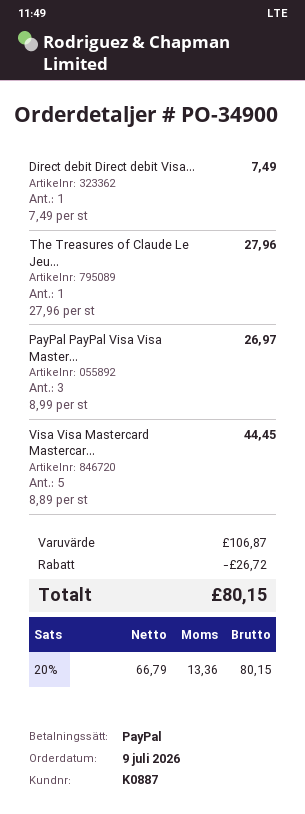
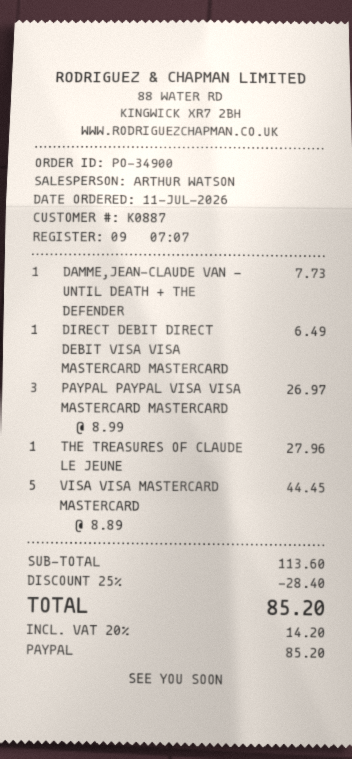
order date: 2026-07-09 -> 2026-07-11
Direct debit Direct debit Visa...: 1 x 7.49 = 7.49 -> 1 x 6.49 = 6.49
DAMME,JEAN-CLAUDE VAN - UNTIL DEATH + THE DEFENDER: none -> 1 x 7.73 = 7.73
subtotal: 106.87 -> 113.60
discount: 26.72 -> 28.40
tax: 20% = 13.36 -> 20% = 14.20
total: 80.15 -> 85.20

